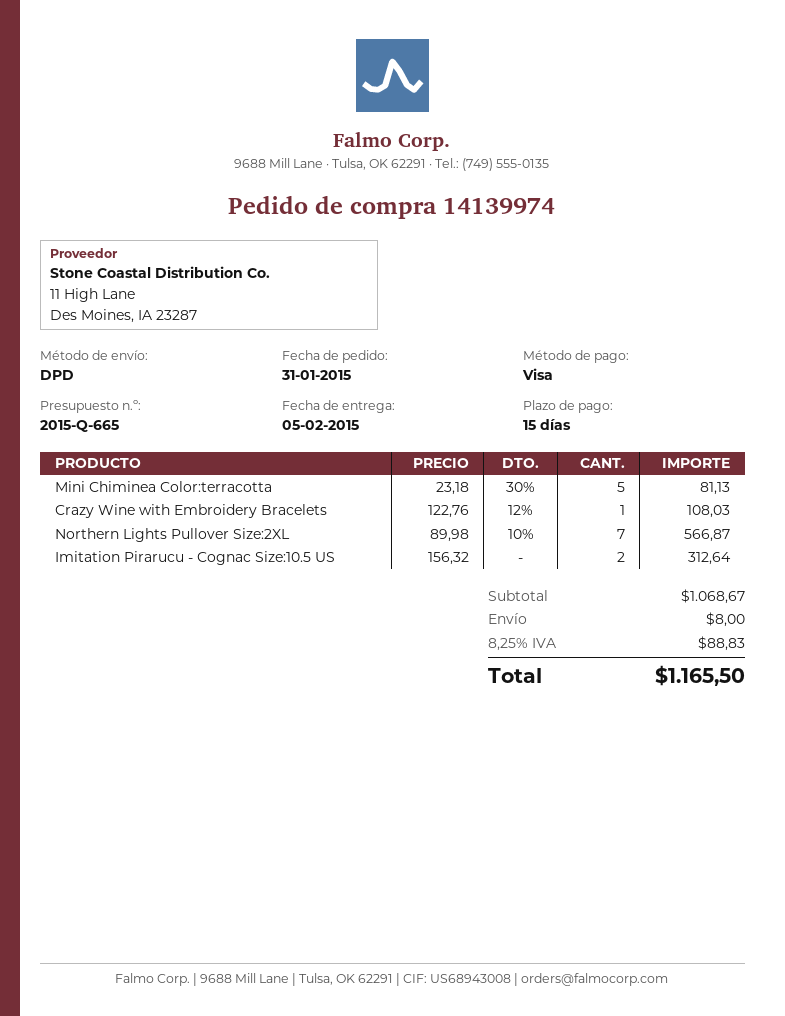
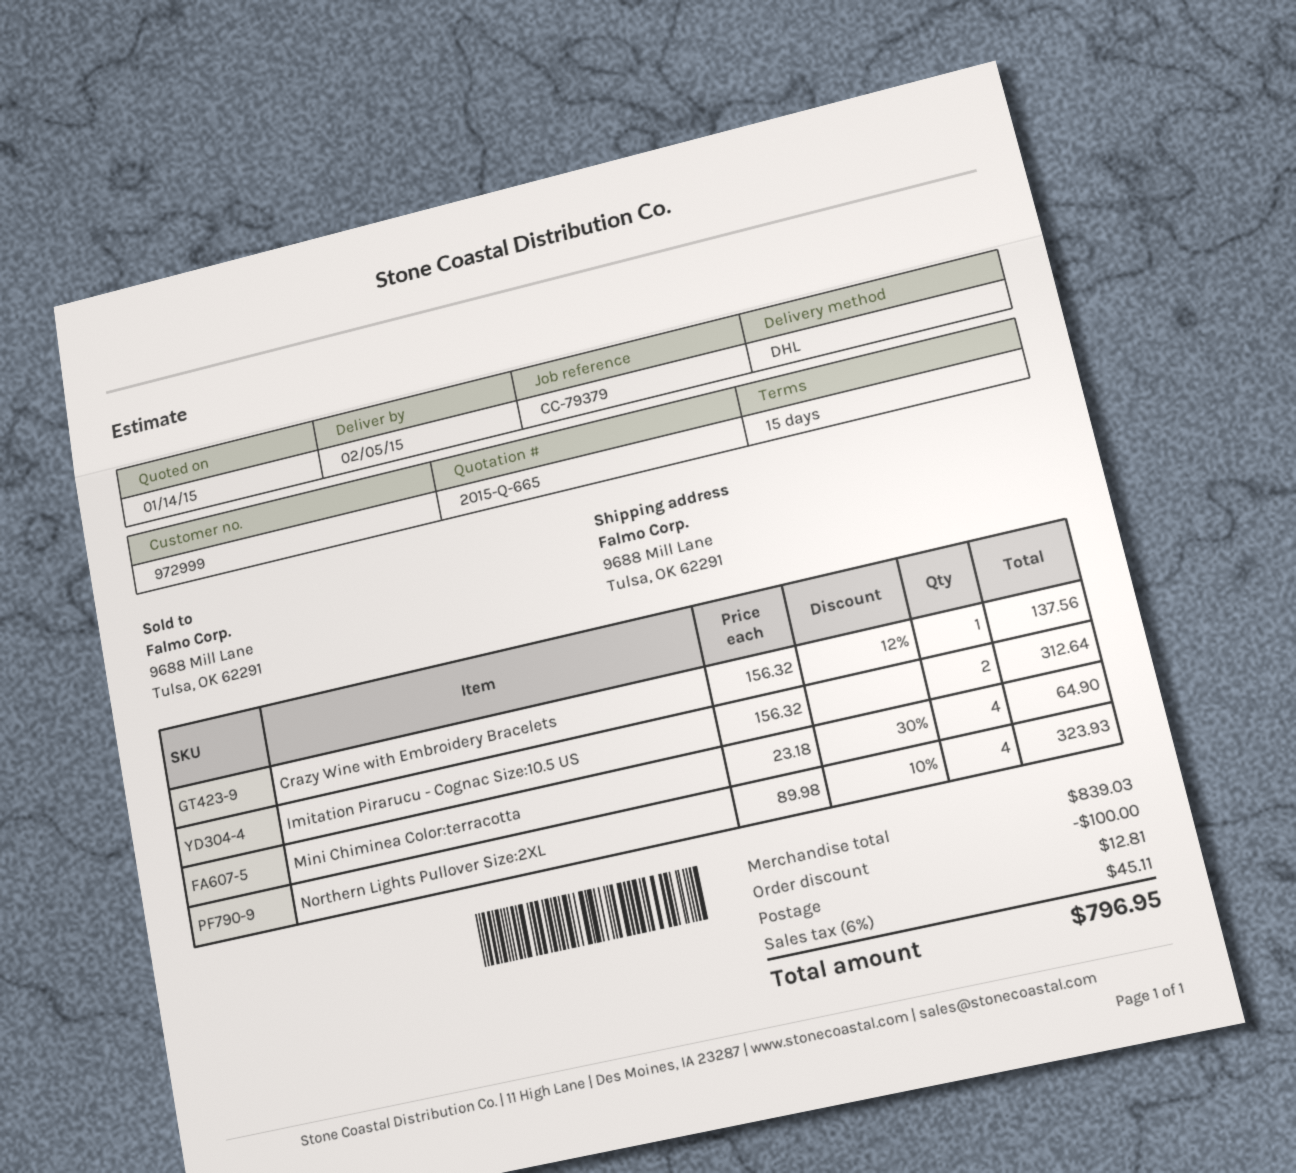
shipping method: DPD -> DHL
Mini Chiminea Color:terracotta: 5 x 23.18 - 30% = 81.13 -> 4 x 23.18 - 30% = 64.90
Crazy Wine with Embroidery Bracelets: 1 x 122.76 - 12% = 108.03 -> 1 x 156.32 - 12% = 137.56
Northern Lights Pullover Size:2XL: 7 x 89.98 - 10% = 566.87 -> 4 x 89.98 - 10% = 323.93
subtotal: 1068.67 -> 839.03
discount: none -> 100.00
shipping: 8.00 -> 12.81
tax: 8.25% = 88.83 -> 6% = 45.11
total: 1165.50 -> 796.95

